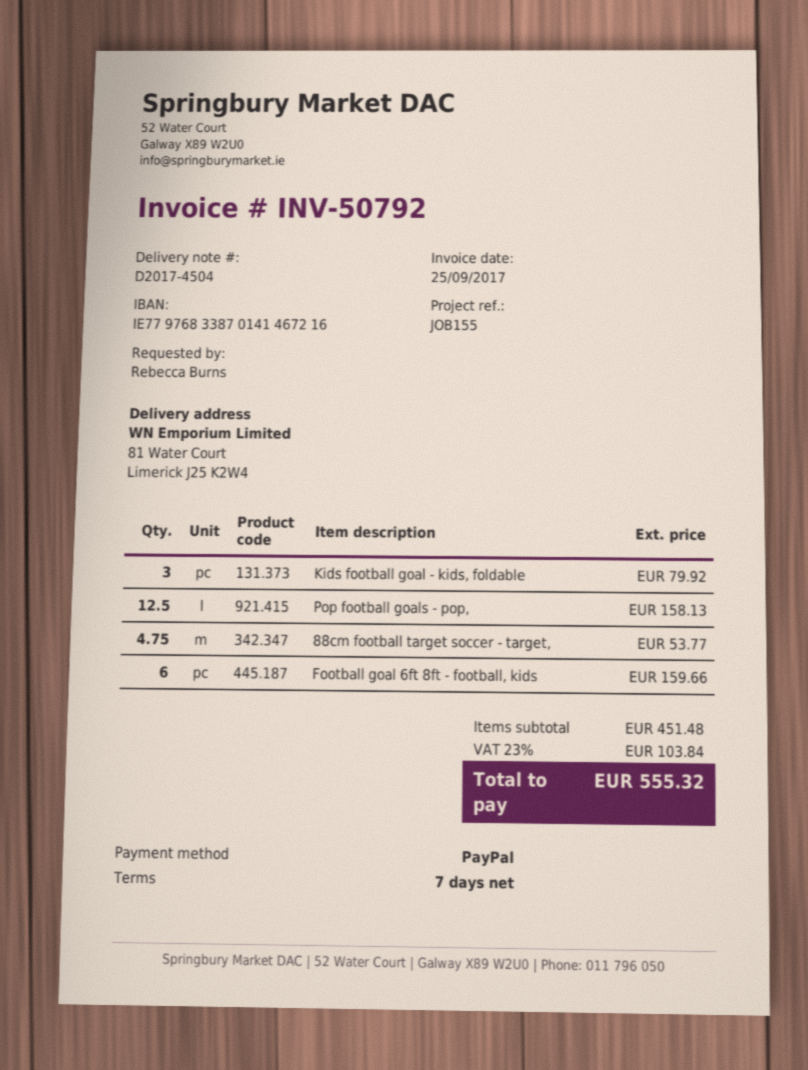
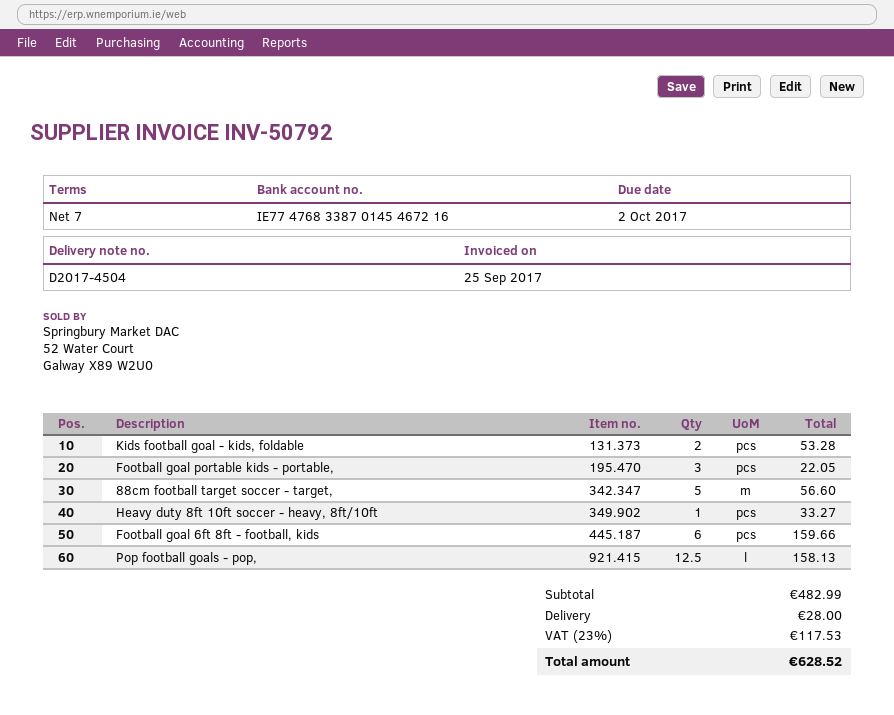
bank account: IE77976833870141467216 -> IE77476833870145467216
Kids football goal - kids, foldable: 3 for 79.92 -> 2 for 53.28
88cm football target soccer - target,: 4.75 for 53.77 -> 5 for 56.60
Football goal portable kids - portable,: none -> 3 for 22.05
Heavy duty 8ft 10ft soccer - heavy, 8ft/10ft: none -> 1 for 33.27
subtotal: 451.48 -> 482.99
shipping: none -> 28.00
tax: 23% = 103.84 -> 23% = 117.53
total: 555.32 -> 628.52

